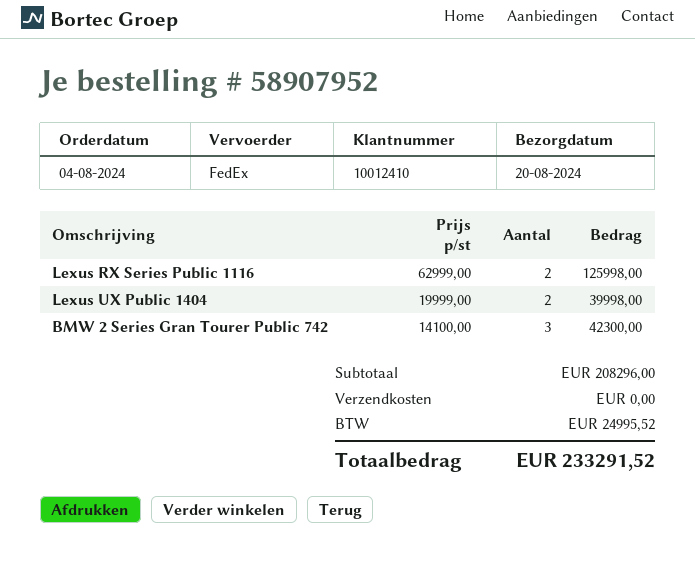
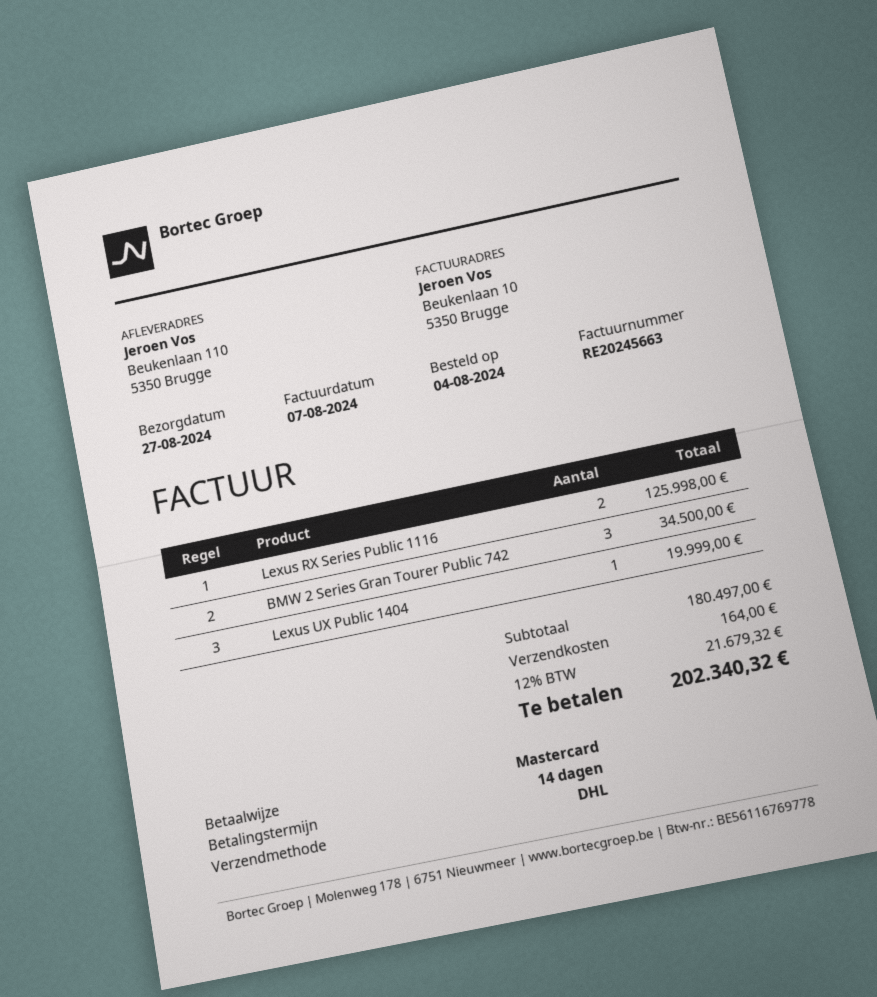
delivery date: 2024-08-20 -> 2024-08-27
shipping method: FedEx -> DHL
Lexus UX Public 1404: 2 for 39998.00 -> 1 for 19999.00
BMW 2 Series Gran Tourer Public 742: 3 for 42300.00 -> 3 for 34500.00
subtotal: 208296.00 -> 180497.00
shipping: 0.00 -> 164.00
tax: 24995.52 -> 21679.32
total: 233291.52 -> 202340.32

